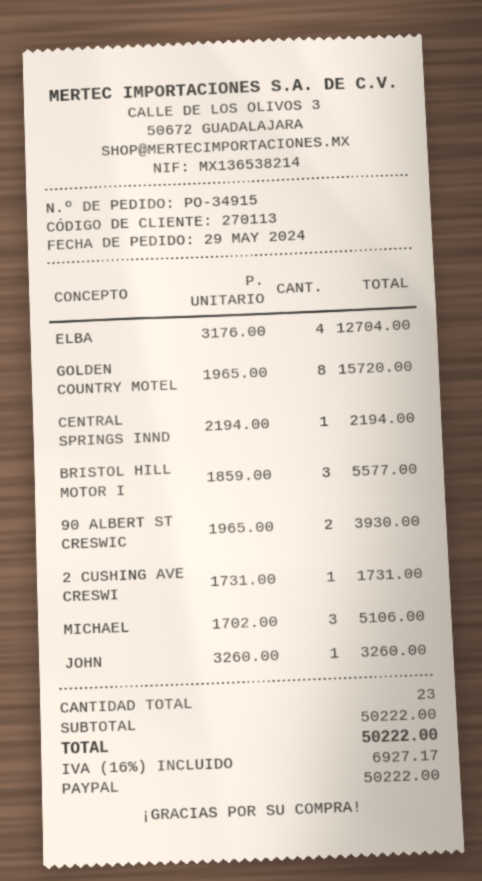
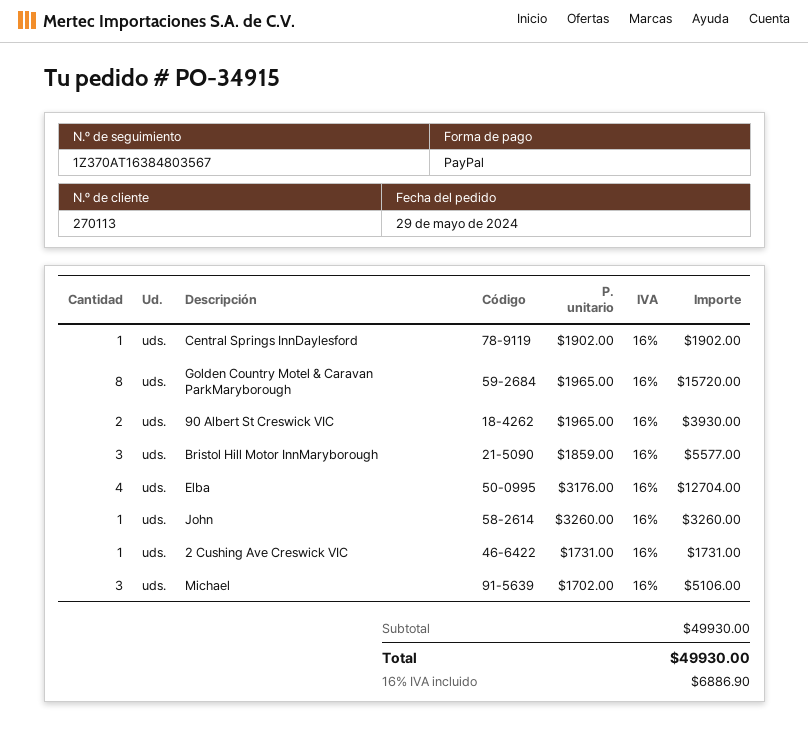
CENTRAL SPRINGS INND: 1 x 2194.00 = 2194.00 -> 1 x 1902.00 = 1902.00
subtotal: 50222.00 -> 49930.00
tax: 16% = 6927.17 -> 16% = 6886.90
total: 50222.00 -> 49930.00

